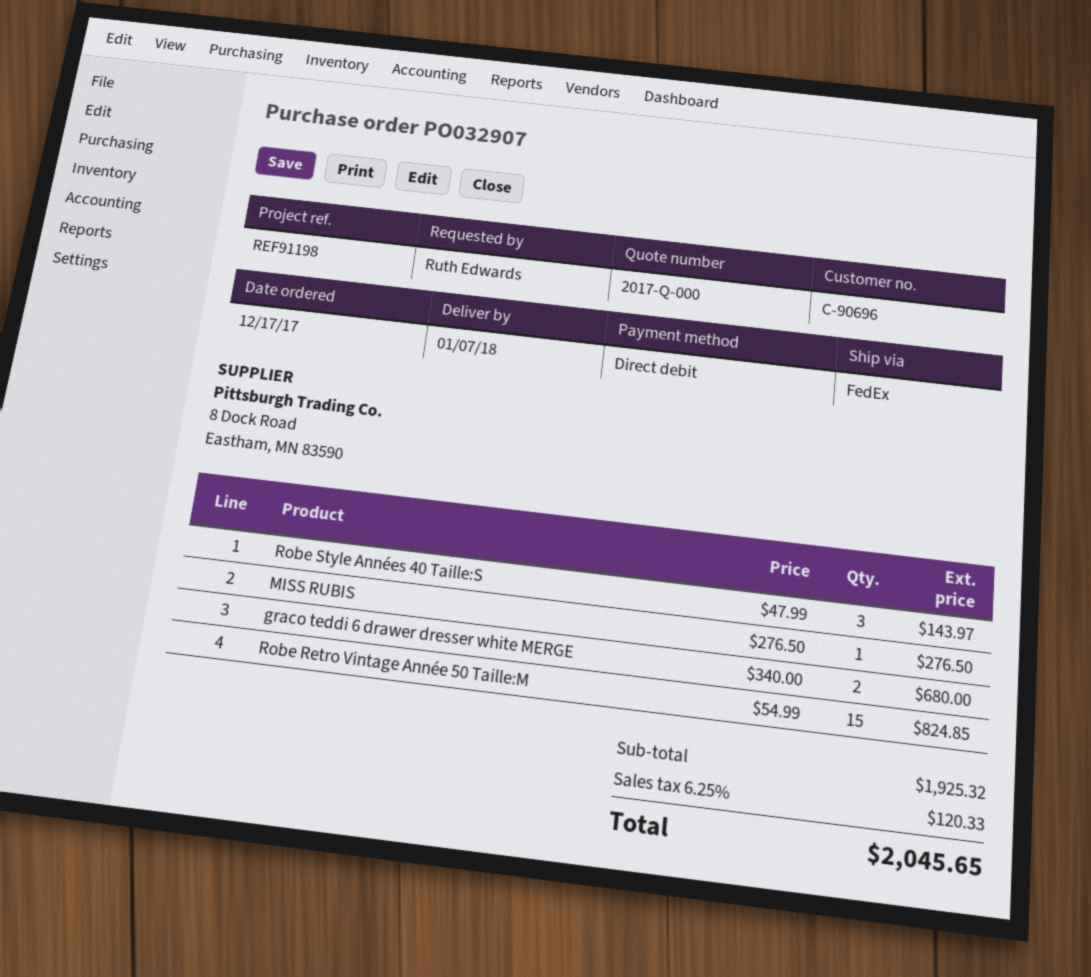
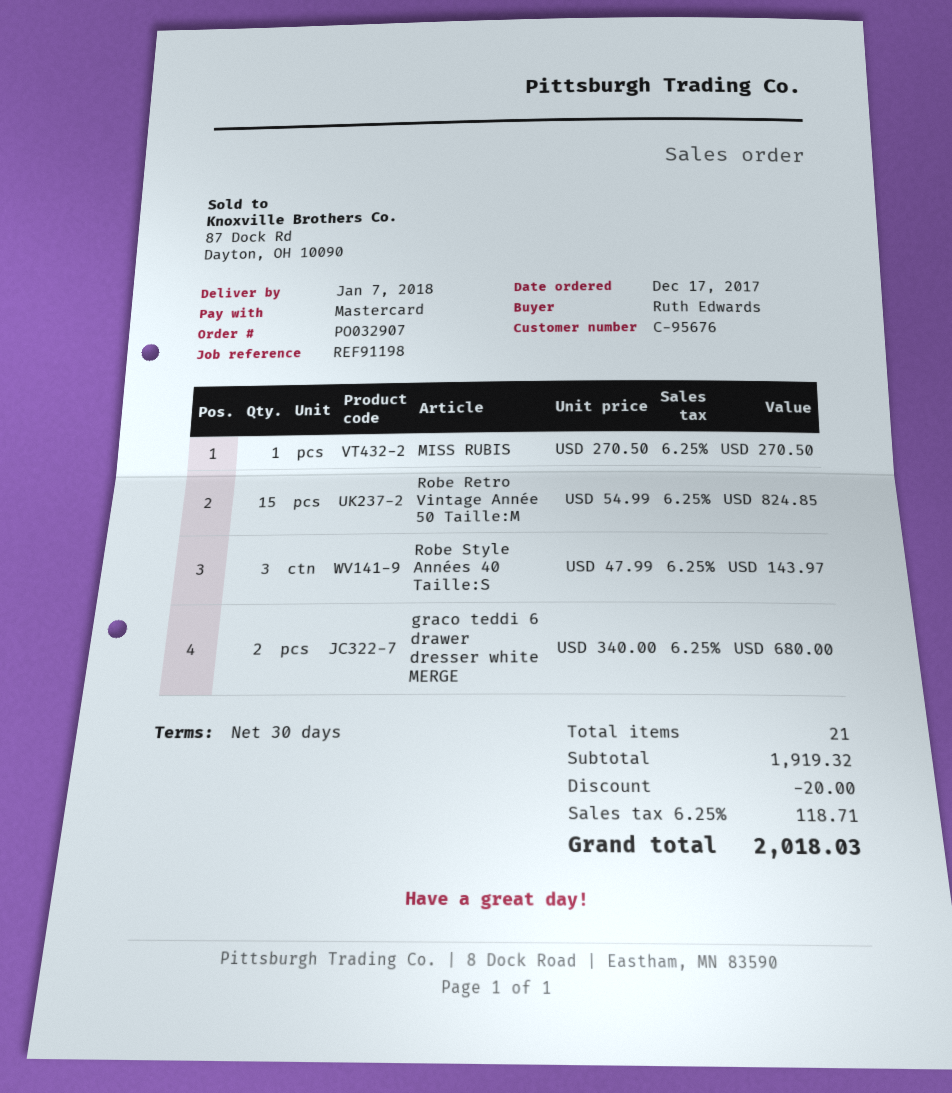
customer number: C-90696 -> C-95676
payment method: direct debit -> Mastercard
MISS RUBIS: 1 x 276.50 = 276.50 -> 1 x 270.50 = 270.50
subtotal: 1925.32 -> 1919.32
discount: none -> 20.00
tax: 6.25% = 120.33 -> 6.25% = 118.71
total: 2045.65 -> 2018.03

